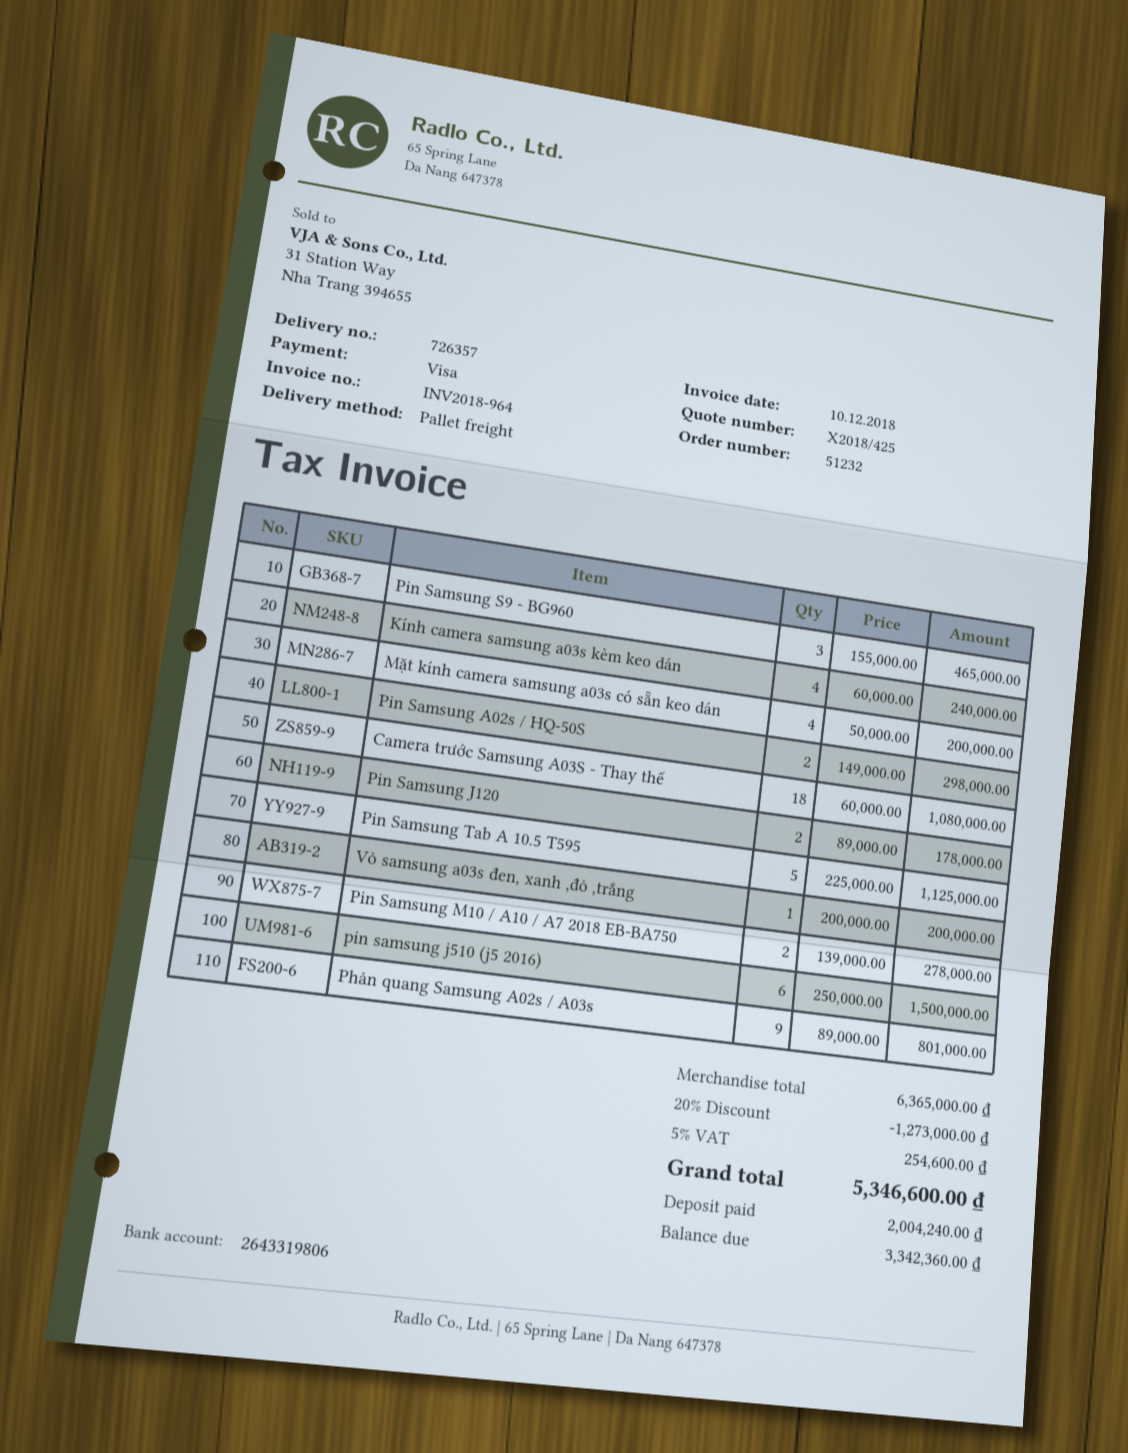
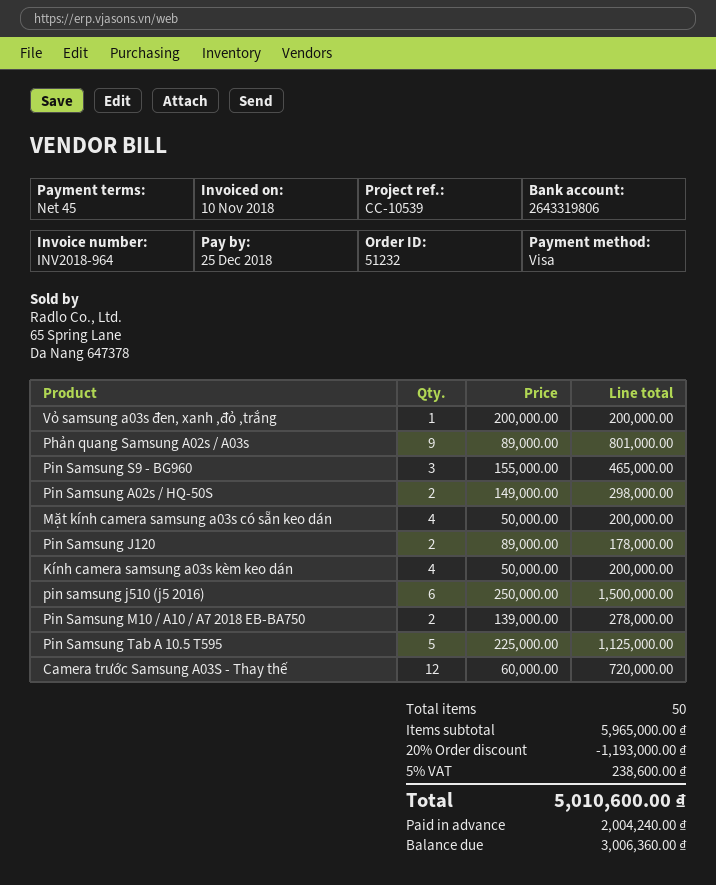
invoice date: 2018-12-10 -> 2018-11-10
Kính camera samsung a03s kèm keo dán: 4 x 60000.00 = 240000.00 -> 4 x 50000.00 = 200000.00
Camera trước Samsung A03S - Thay thế: 18 x 60000.00 = 1080000.00 -> 12 x 60000.00 = 720000.00
subtotal: 6365000.00 -> 5965000.00
discount: 20% = 1273000.00 -> 20% = 1193000.00
tax: 5% = 254600.00 -> 5% = 238600.00
total: 5346600.00 -> 5010600.00
balance: 3342360.00 -> 3006360.00

